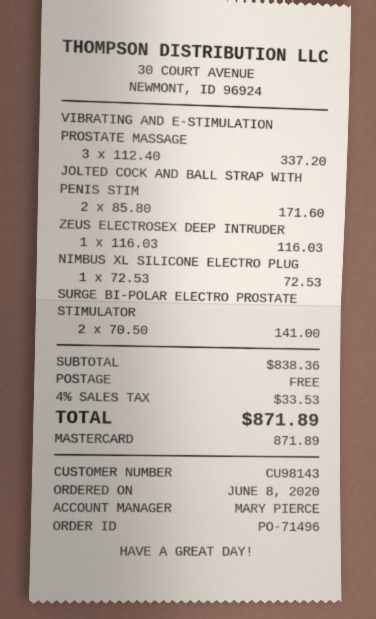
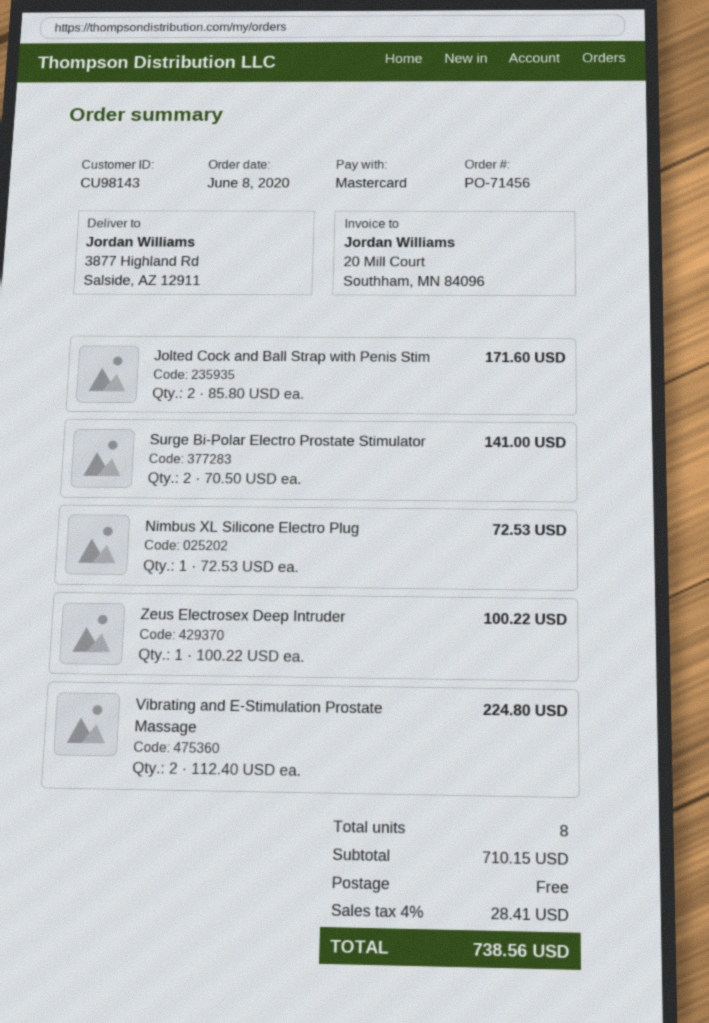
order number: PO-71496 -> PO-71456
VIBRATING AND E-STIMULATION PROSTATE MASSAGE: 3 x 112.40 = 337.20 -> 2 x 112.40 = 224.80
ZEUS ELECTROSEX DEEP INTRUDER: 1 x 116.03 = 116.03 -> 1 x 100.22 = 100.22
subtotal: 838.36 -> 710.15
tax: 4% = 33.53 -> 4% = 28.41
total: 871.89 -> 738.56

